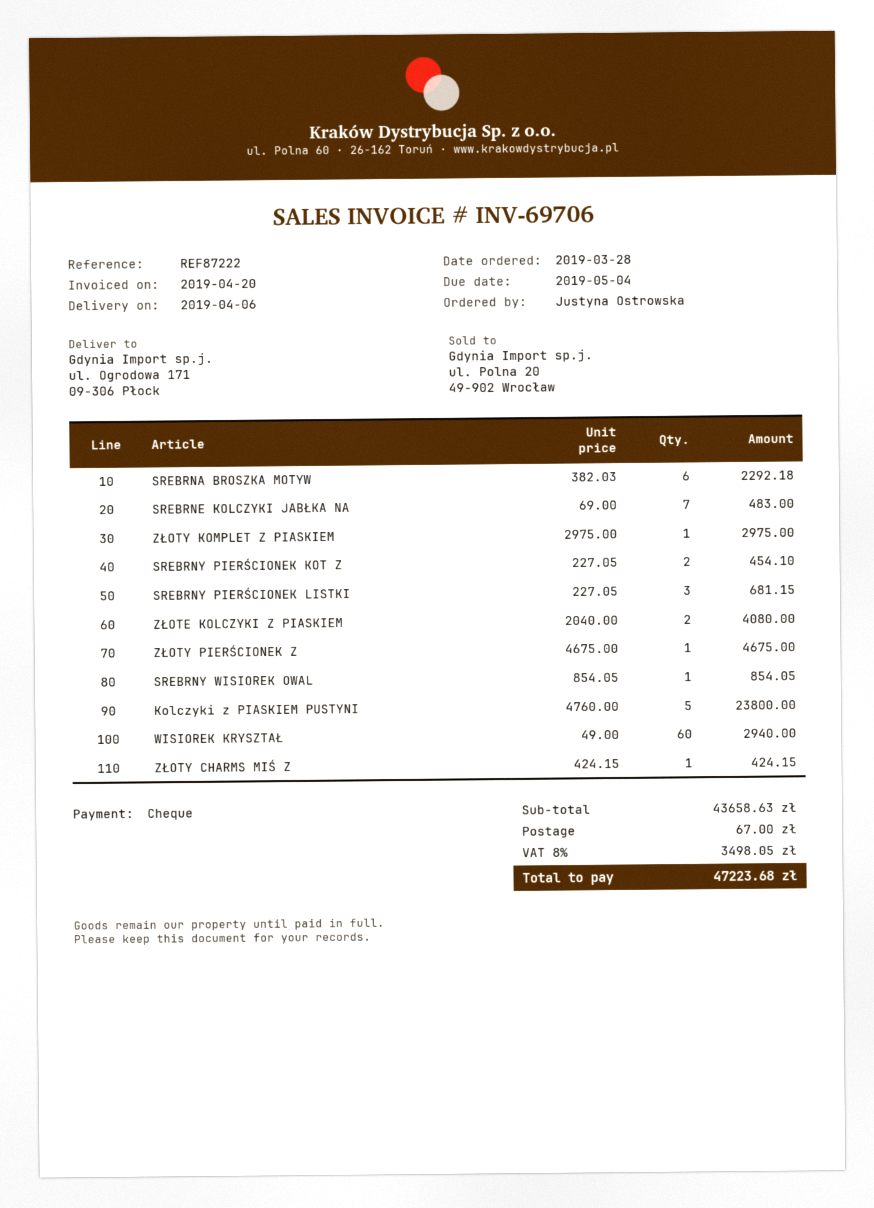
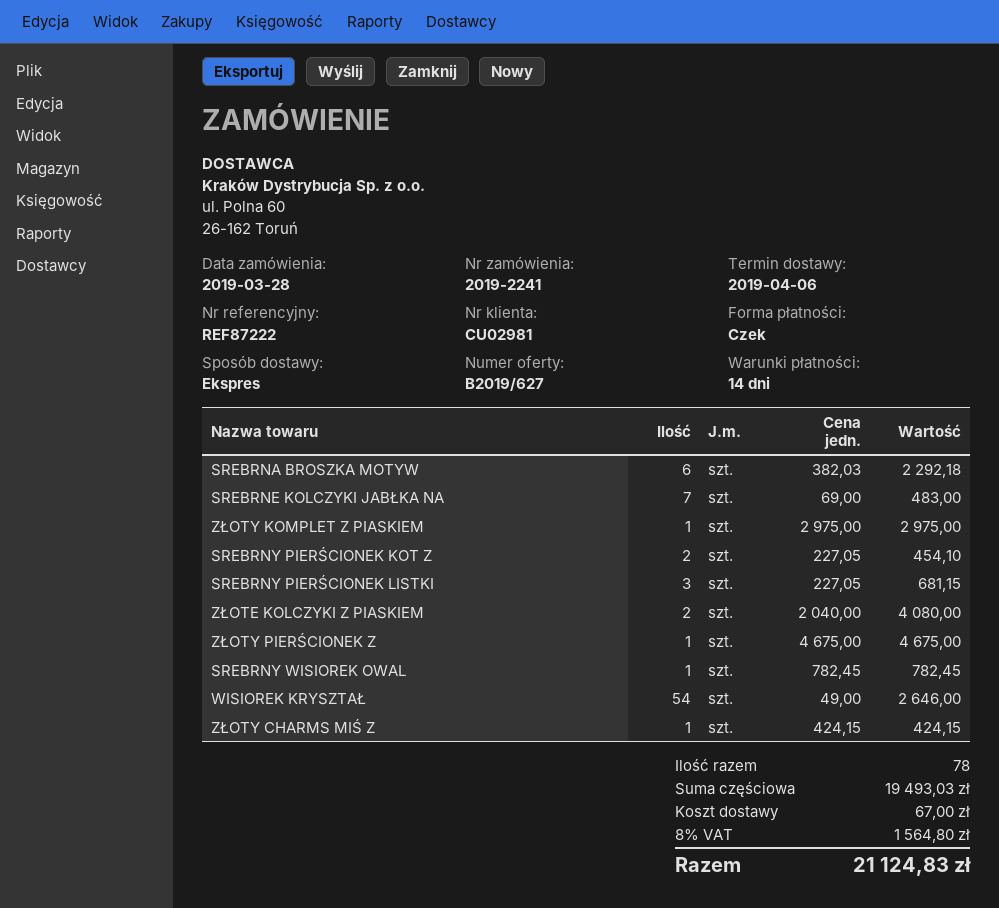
SREBRNY WISIOREK OWAL: 1 x 854.05 = 854.05 -> 1 x 782.45 = 782.45
Kolczyki z PIASKIEM PUSTYNI: 5 x 4760.00 = 23800.00 -> none
WISIOREK KRYSZTAŁ: 60 x 49.00 = 2940.00 -> 54 x 49.00 = 2646.00
subtotal: 43658.63 -> 19493.03
tax: 8% = 3498.05 -> 8% = 1564.80
total: 47223.68 -> 21124.83

